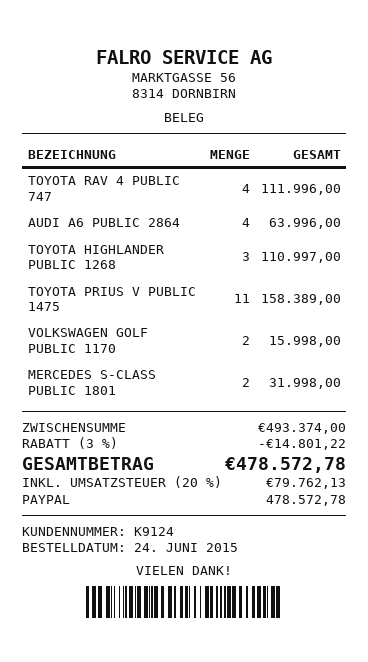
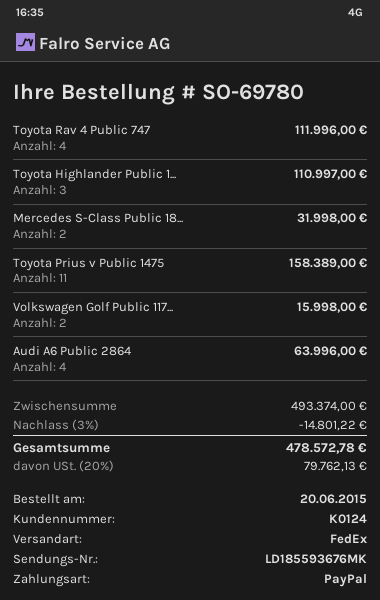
order date: 2015-06-24 -> 2015-06-20
customer number: K9124 -> K0124

